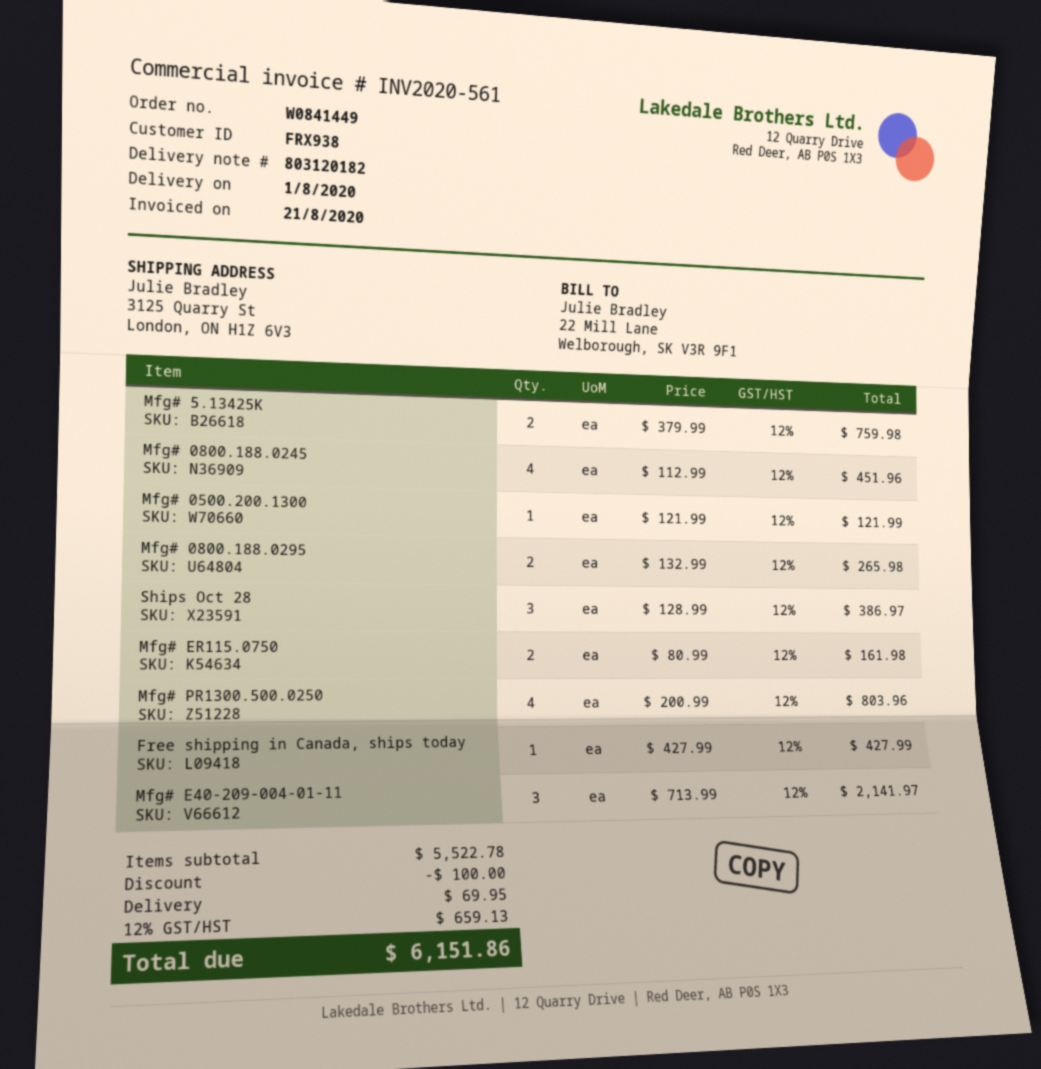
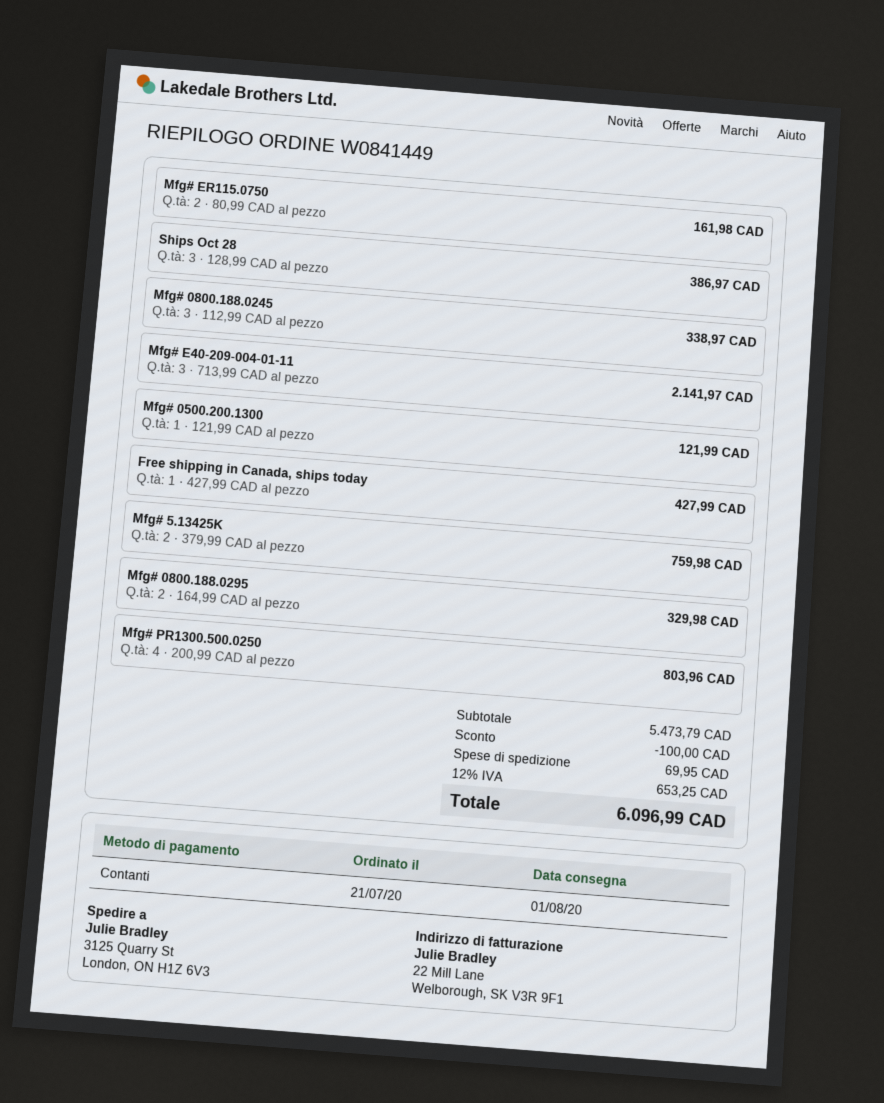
Mfg# 0800.188.0245: 4 x 112.99 = 451.96 -> 3 x 112.99 = 338.97
Mfg# 0800.188.0295: 2 x 132.99 = 265.98 -> 2 x 164.99 = 329.98
subtotal: 5522.78 -> 5473.79
tax: 12% = 659.13 -> 12% = 653.25
total: 6151.86 -> 6096.99

